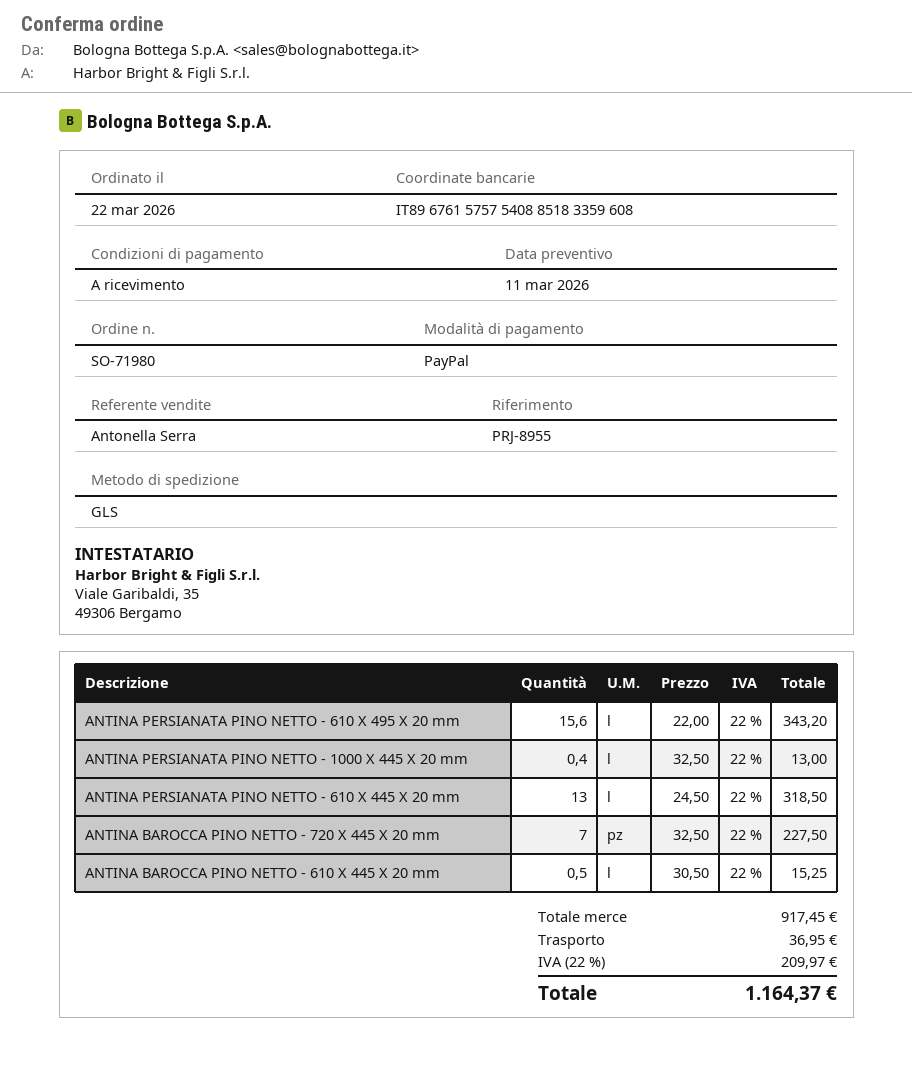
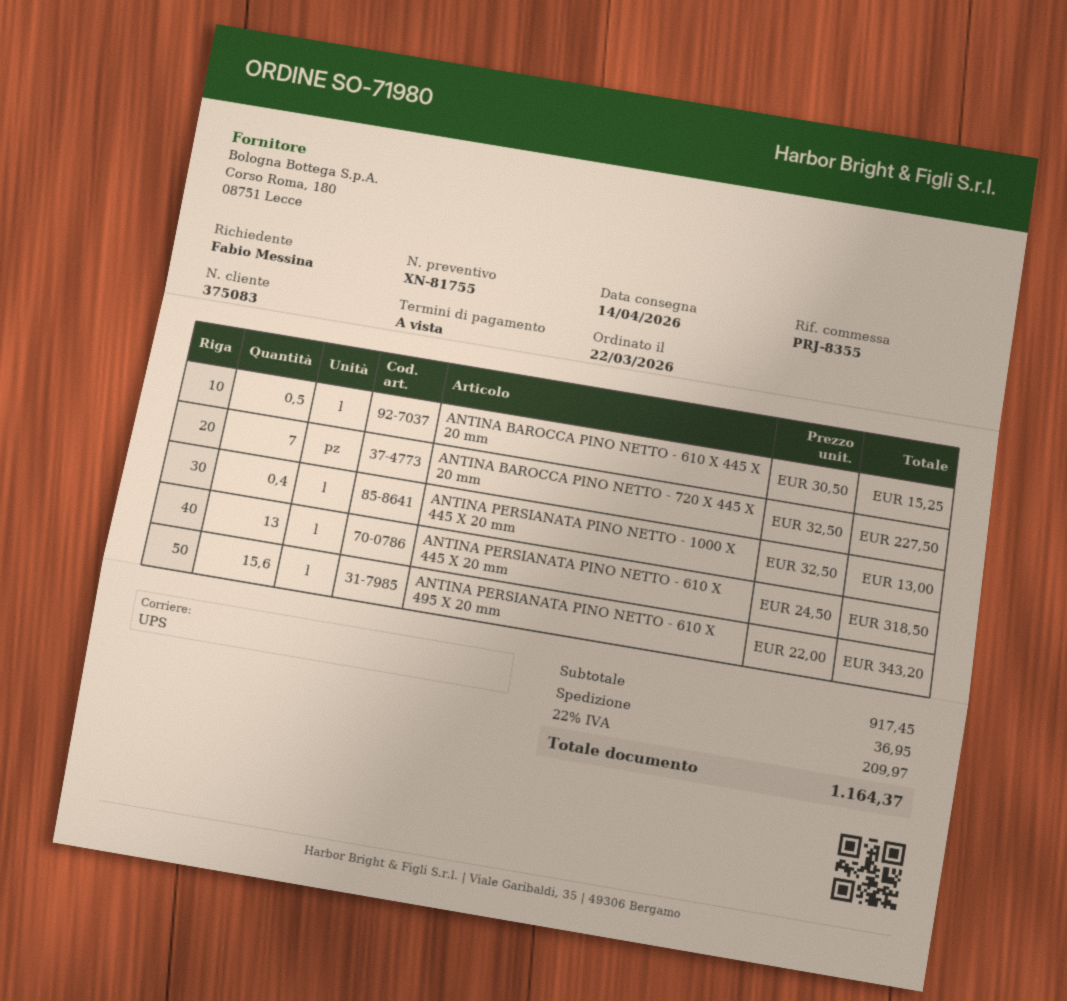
reference: PRJ-8955 -> PRJ-8355
shipping method: GLS -> UPS

